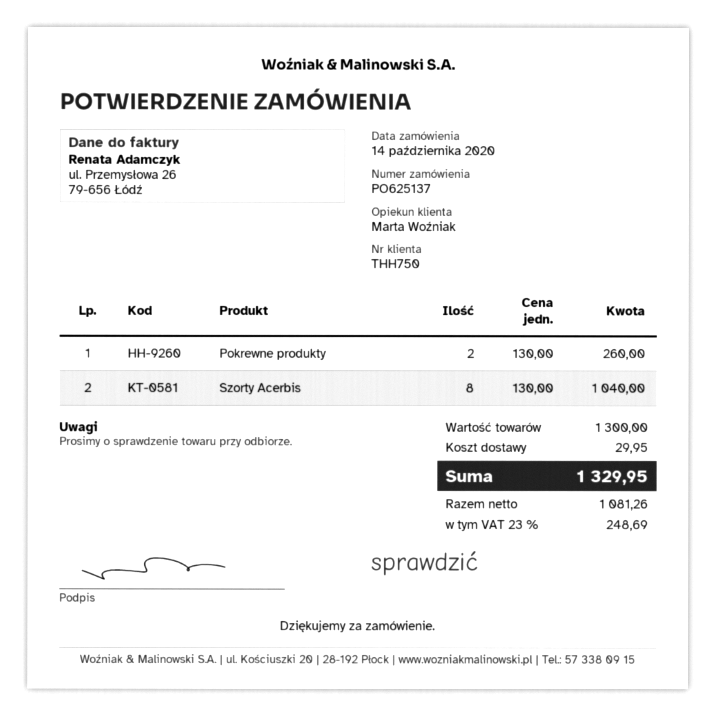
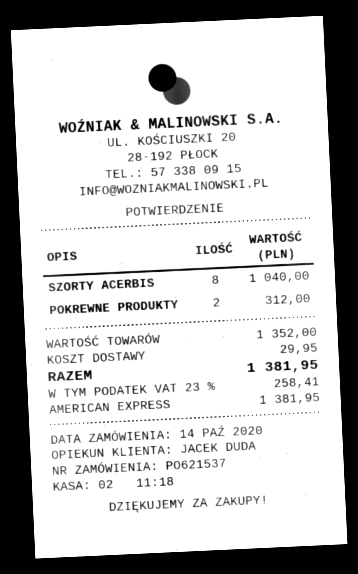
order number: PO625137 -> PO621537
sales rep: Marta Woźniak -> JACEK DUDA
Pokrewne produkty: 2 for 260.00 -> 2 for 312.00
subtotal: 1300.00 -> 1352.00
tax: 23% = 248.69 -> 23% = 258.41
total: 1329.95 -> 1381.95

